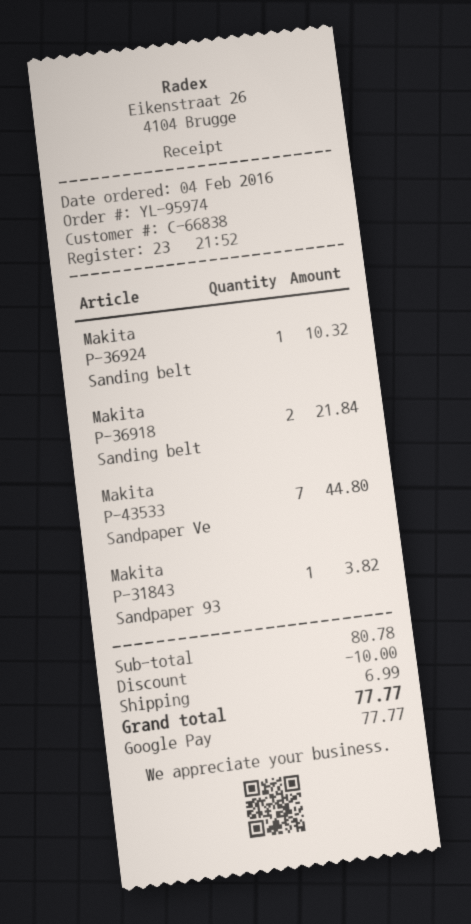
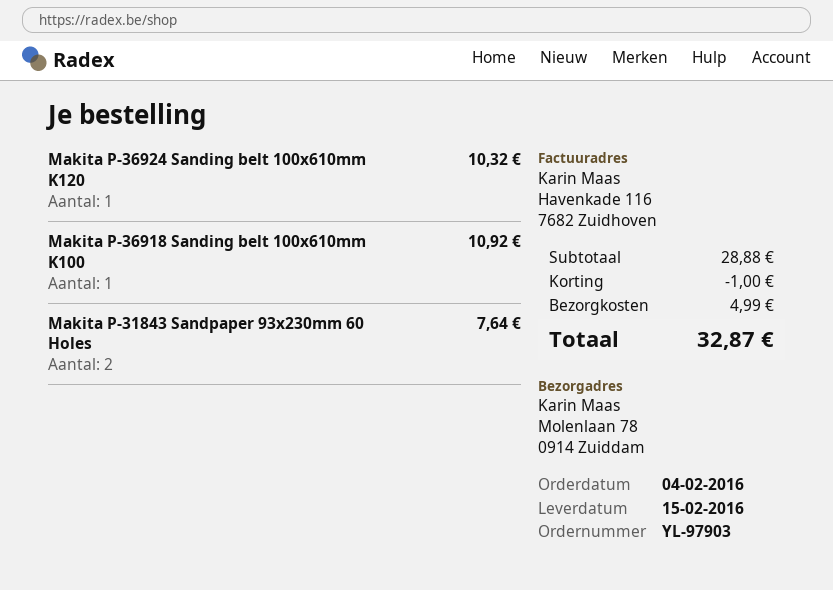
order number: YL-95974 -> YL-97903
Makita P-36918 Sanding belt: 2 for 21.84 -> 1 for 10.92
Makita P-43533 Sandpaper Ve: 7 for 44.80 -> none
Makita P-31843 Sandpaper 93: 1 for 3.82 -> 2 for 7.64
subtotal: 80.78 -> 28.88
discount: 10.00 -> 1.00
shipping: 6.99 -> 4.99
total: 77.77 -> 32.87

